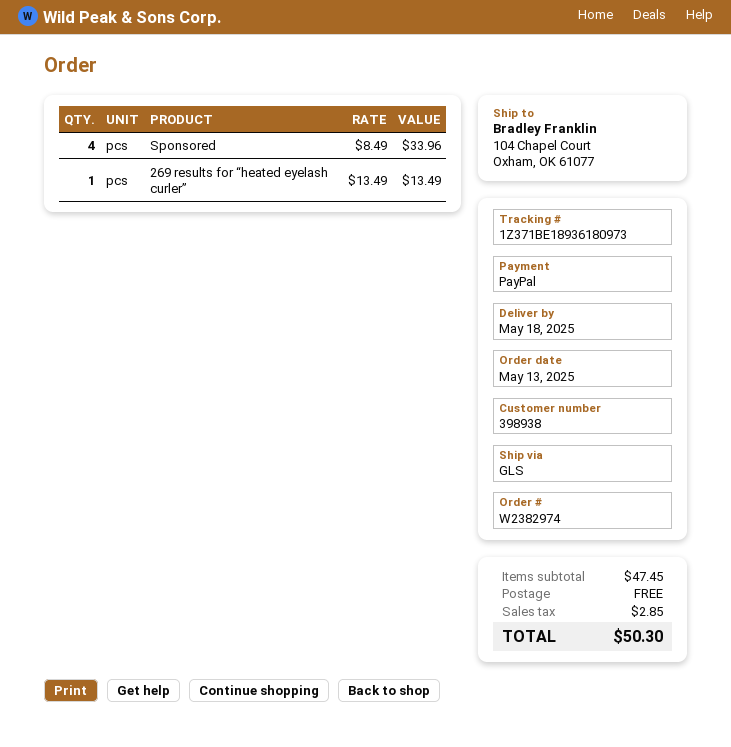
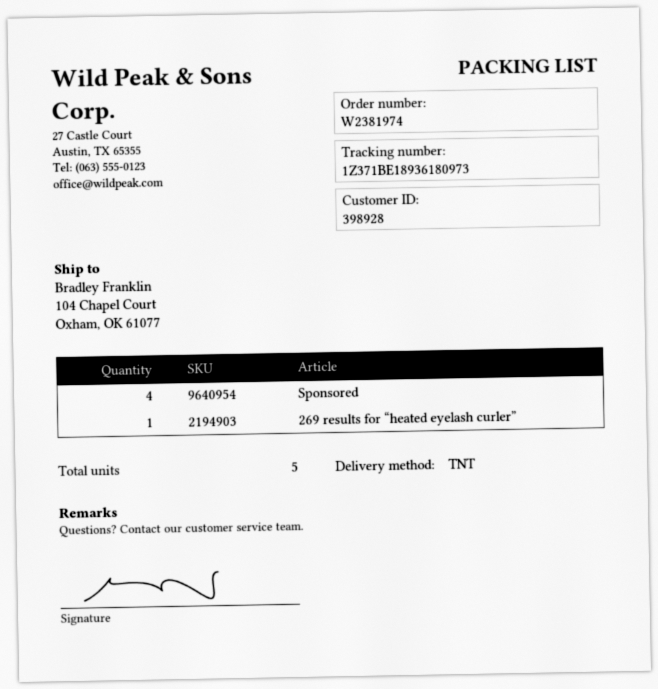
order number: W2382974 -> W2381974
customer number: 398938 -> 398928
shipping method: GLS -> TNT

